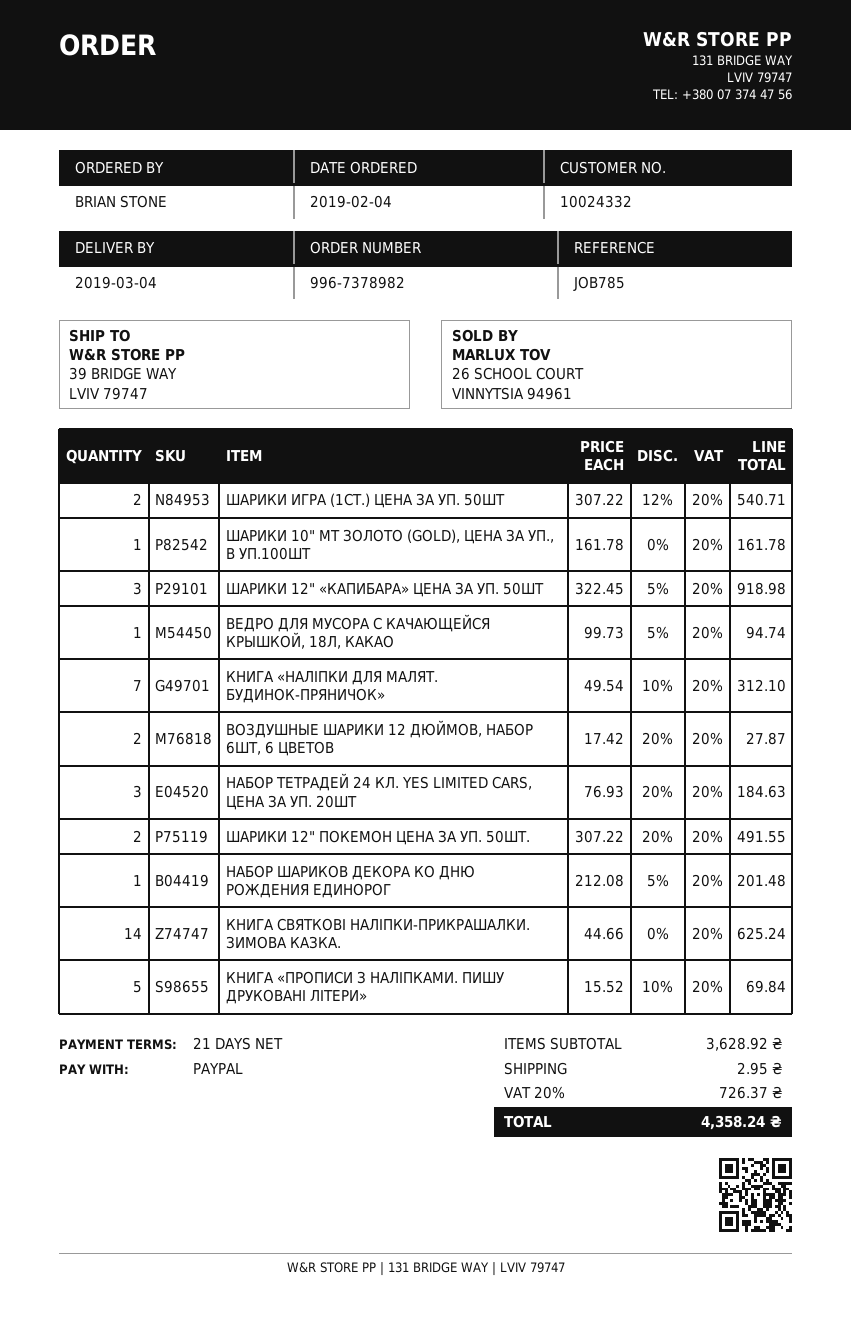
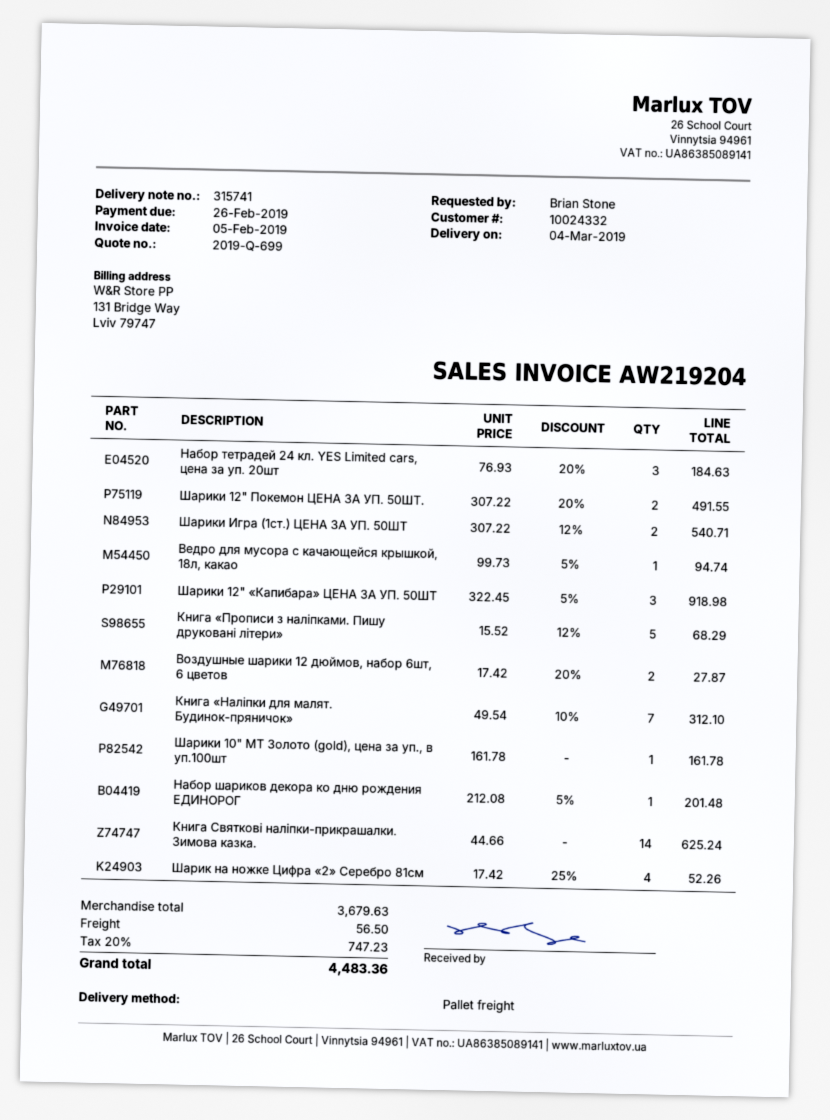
КНИГА «ПРОПИСИ З НАЛІПКАМИ. ПИШУ ДРУКОВАНІ ЛІТЕРИ»: 5 x 15.52 - 10% = 69.84 -> 5 x 15.52 - 12% = 68.29
Шарик на ножке Цифра «2» Серебро 81см: none -> 4 x 17.42 - 25% = 52.26
subtotal: 3628.92 -> 3679.63
shipping: 2.95 -> 56.50
tax: 20% = 726.37 -> 20% = 747.23
total: 4358.24 -> 4483.36

